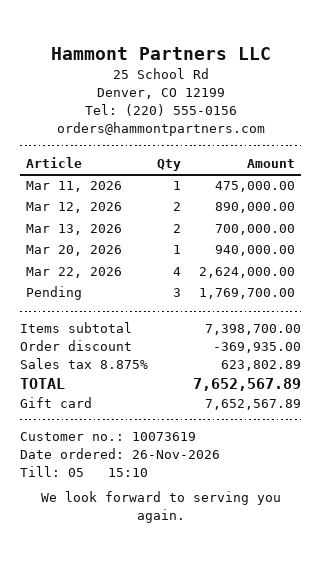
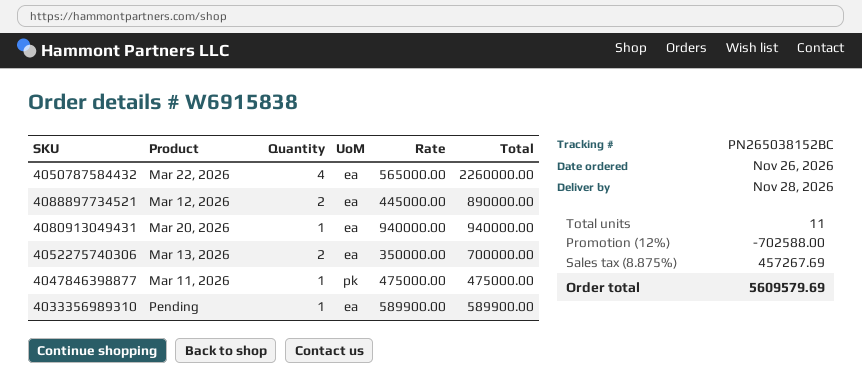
Mar 22, 2026: 4 for 2624000.00 -> 4 for 2260000.00
Pending: 3 for 1769700.00 -> 1 for 589900.00
discount: 369935.00 -> 702588.00
tax: 8.875% = 623802.89 -> 8.875% = 457267.69
total: 7652567.89 -> 5609579.69

